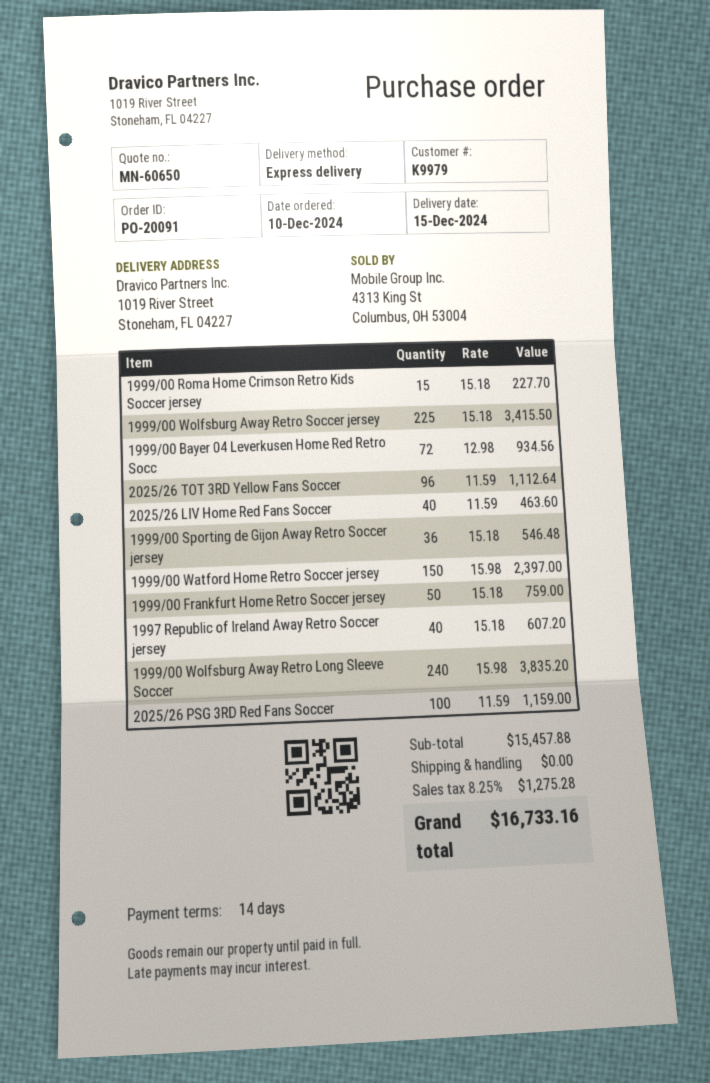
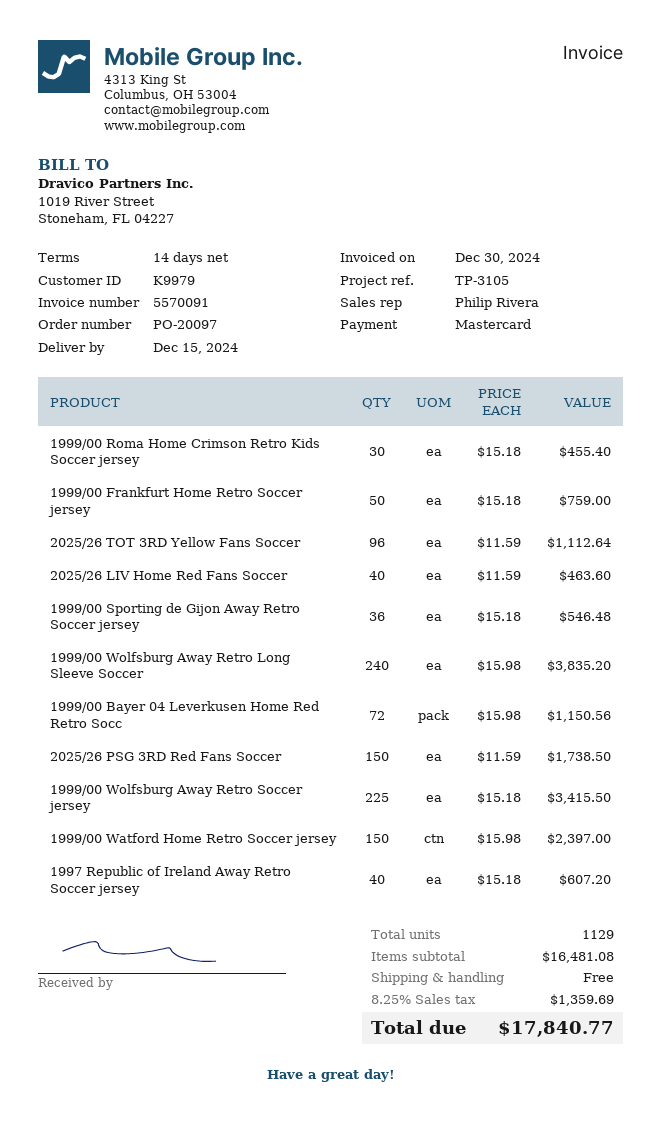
order number: PO-20091 -> PO-20097
1999/00 Roma Home Crimson Retro Kids Soccer jersey: 15 x 15.18 = 227.70 -> 30 x 15.18 = 455.40
1999/00 Bayer 04 Leverkusen Home Red Retro Socc: 72 x 12.98 = 934.56 -> 72 x 15.98 = 1150.56
2025/26 PSG 3RD Red Fans Soccer: 100 x 11.59 = 1159.00 -> 150 x 11.59 = 1738.50
subtotal: 15457.88 -> 16481.08
tax: 8.25% = 1275.28 -> 8.25% = 1359.69
total: 16733.16 -> 17840.77

